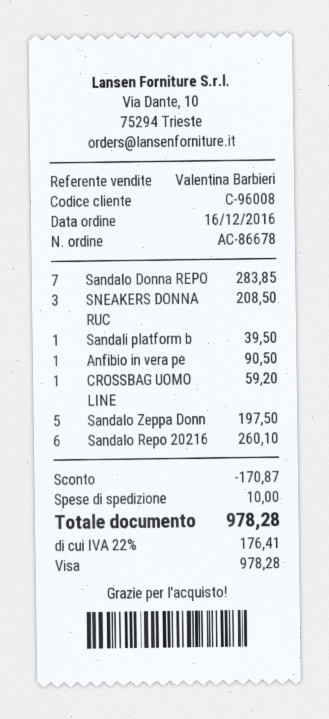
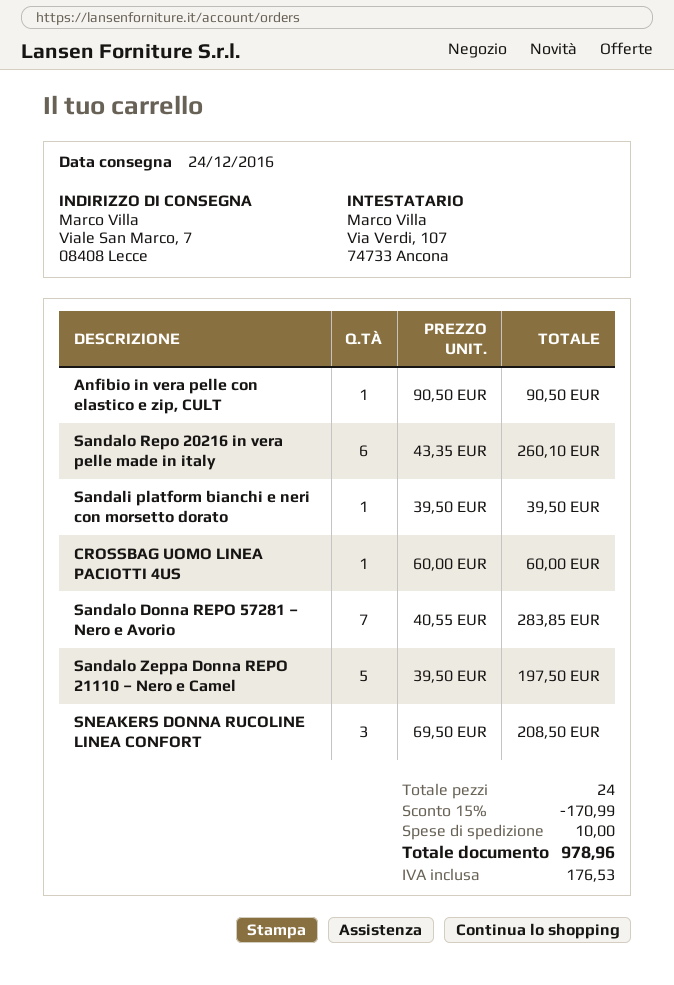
CROSSBAG UOMO LINE: 1 for 59.20 -> 1 for 60.00
discount: 170.87 -> 170.99
tax: 176.41 -> 176.53
total: 978.28 -> 978.96

